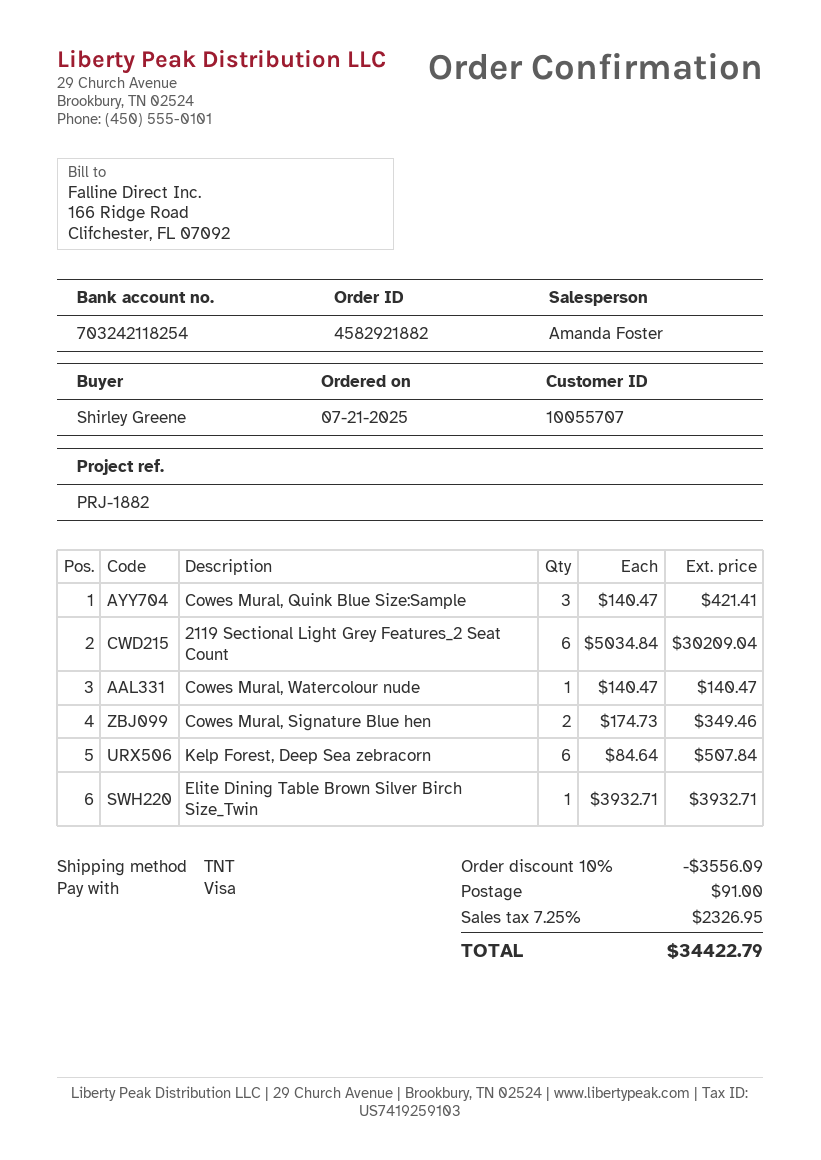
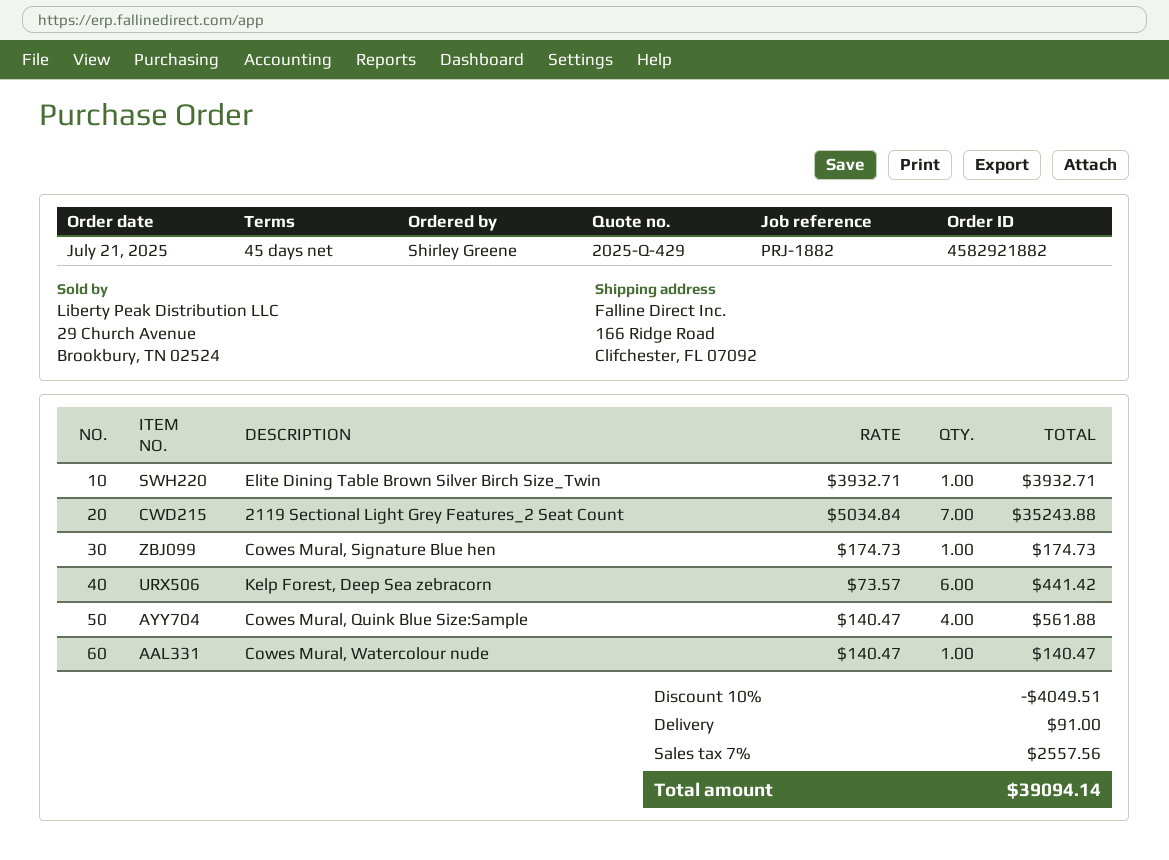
Cowes Mural, Quink Blue Size:Sample: 3 x 140.47 = 421.41 -> 4 x 140.47 = 561.88
2119 Sectional Light Grey Features_2 Seat Count: 6 x 5034.84 = 30209.04 -> 7 x 5034.84 = 35243.88
Cowes Mural, Signature Blue hen: 2 x 174.73 = 349.46 -> 1 x 174.73 = 174.73
Kelp Forest, Deep Sea zebracorn: 6 x 84.64 = 507.84 -> 6 x 73.57 = 441.42
discount: 10% = 3556.09 -> 10% = 4049.51
tax: 7.25% = 2326.95 -> 7% = 2557.56
total: 34422.79 -> 39094.14

